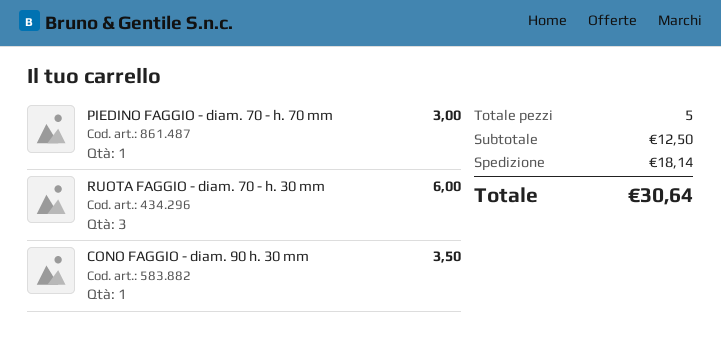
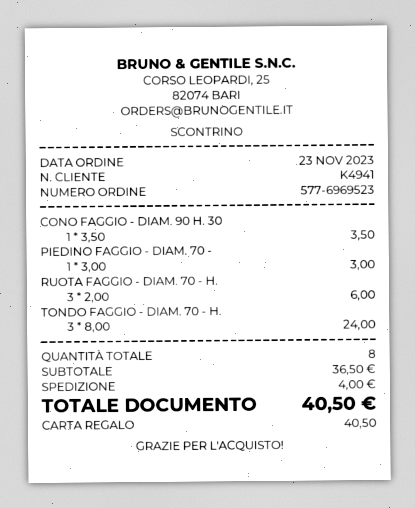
TONDO FAGGIO - DIAM. 70 - H.: none -> 3 for 24.00
total quantity: 5 -> 8
subtotal: 12.50 -> 36.50
shipping: 18.14 -> 4.00
total: 30.64 -> 40.50

